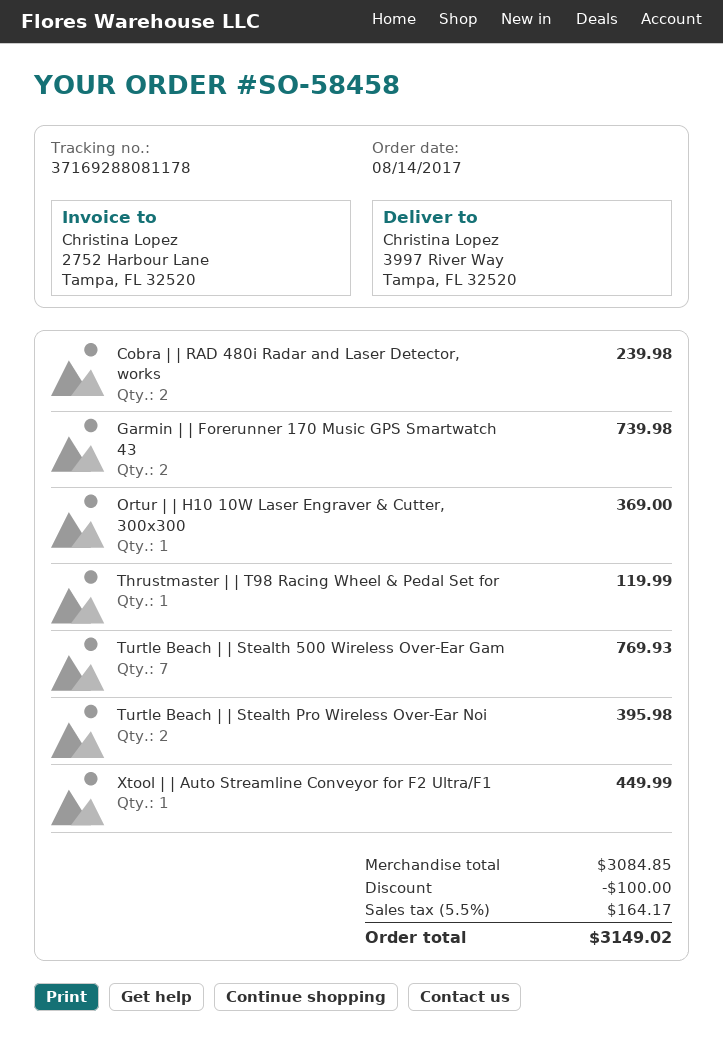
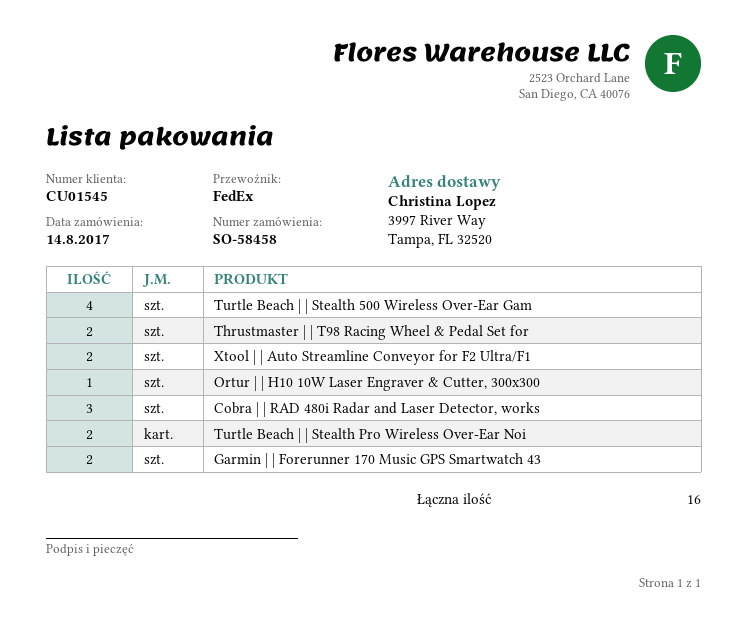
Cobra | | RAD 480i Radar and Laser Detector, works: 2 -> 3
Thrustmaster | | T98 Racing Wheel & Pedal Set for: 1 -> 2
Turtle Beach | | Stealth 500 Wireless Over-Ear Gam: 7 -> 4
Xtool | | Auto Streamline Conveyor for F2 Ultra/F1: 1 -> 2

